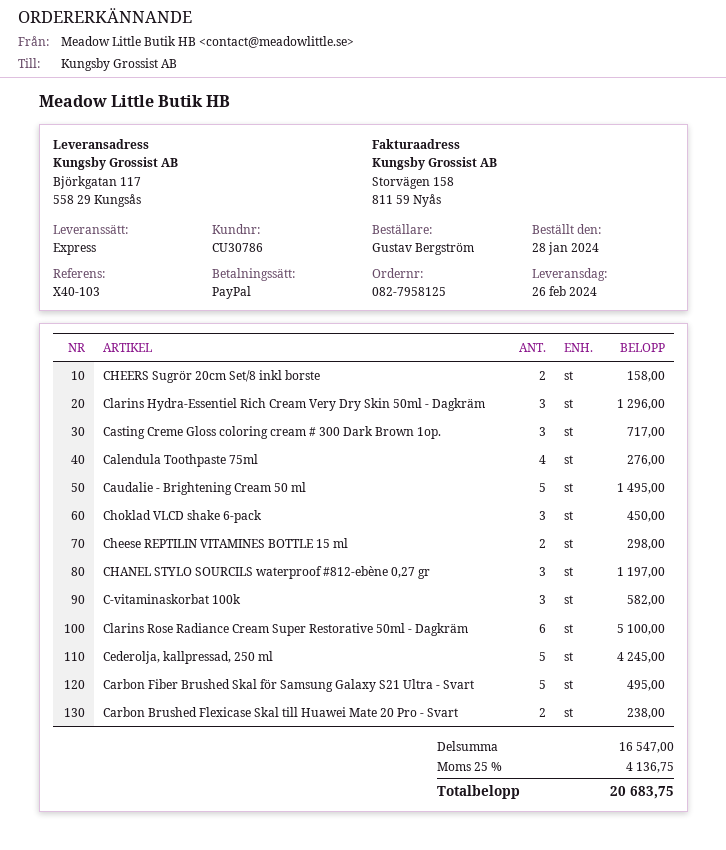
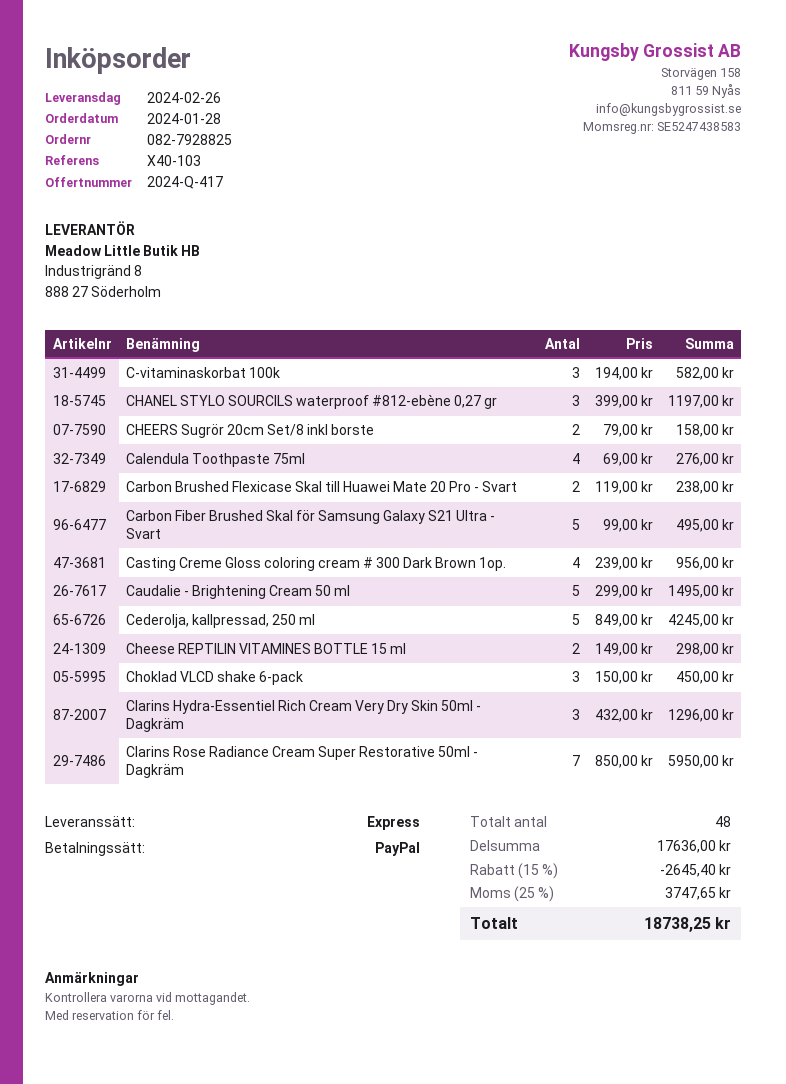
order number: 082-7958125 -> 082-7928825
Casting Creme Gloss coloring cream # 300 Dark Brown 1op.: 3 for 717.00 -> 4 for 956.00
Clarins Rose Radiance Cream Super Restorative 50ml - Dagkräm: 6 for 5100.00 -> 7 for 5950.00
subtotal: 16547.00 -> 17636.00
discount: none -> 15% = 2645.40
tax: 25% = 4136.75 -> 25% = 3747.65
total: 20683.75 -> 18738.25

